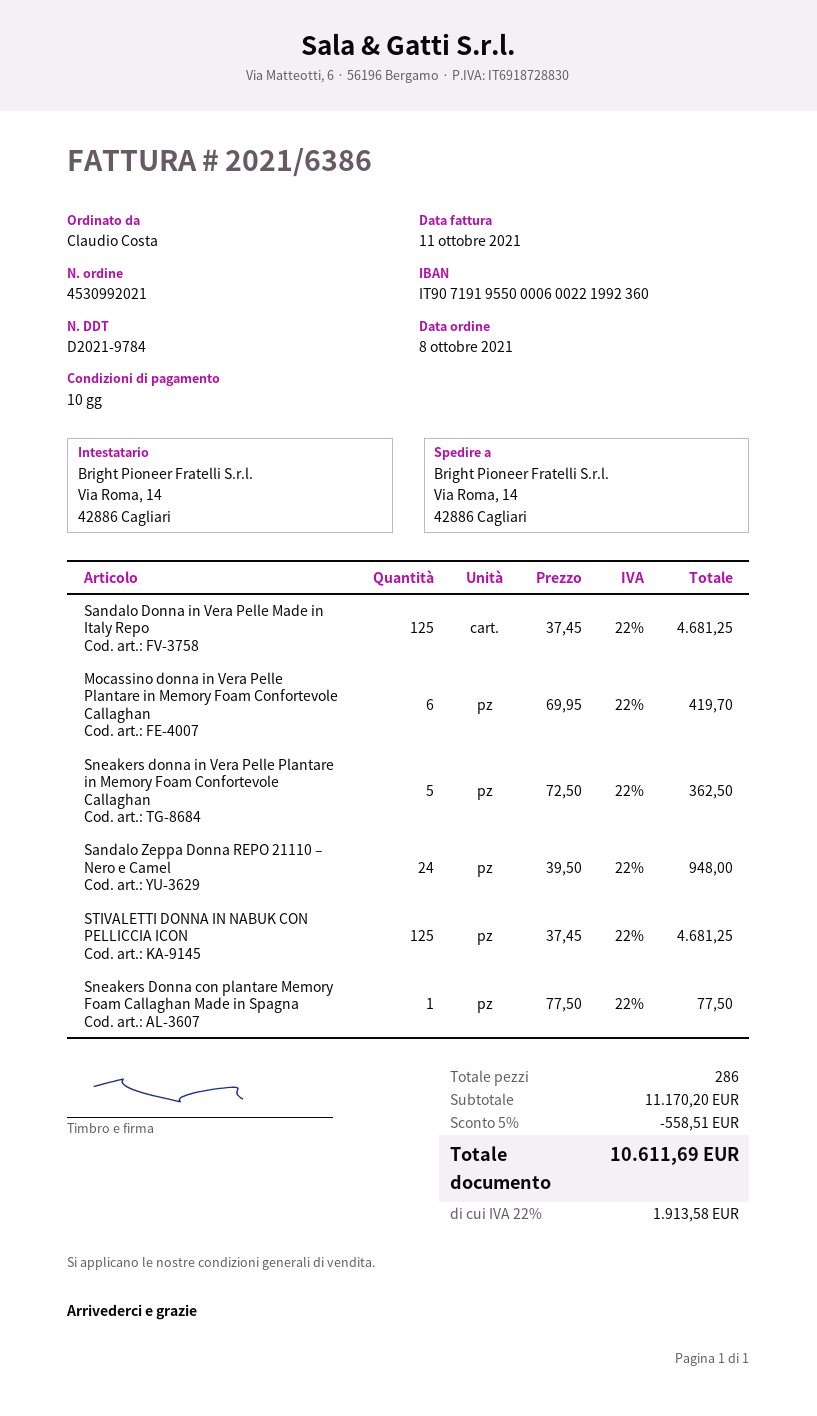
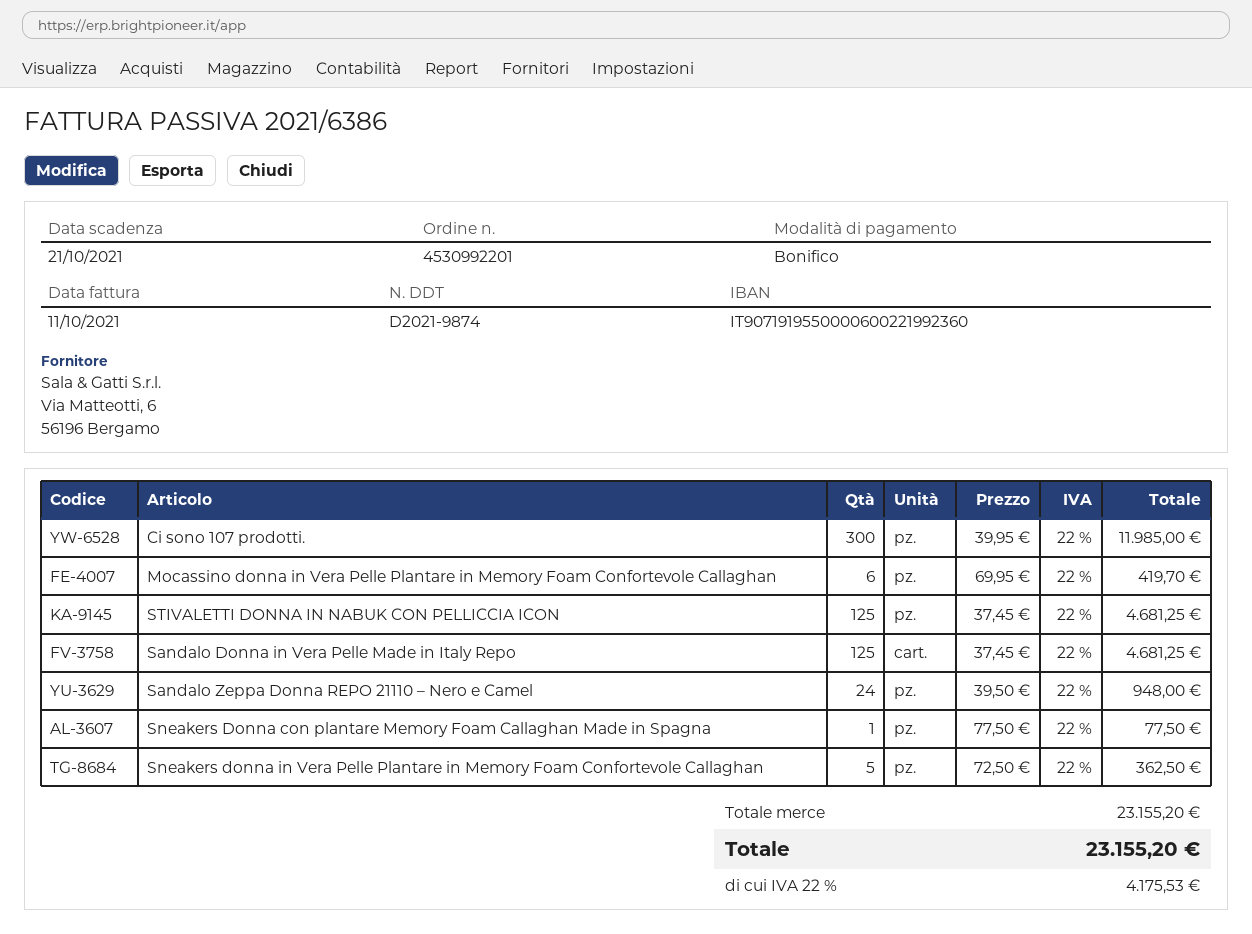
order number: 4530992021 -> 4530992201
delivery note number: D2021-9784 -> D2021-9874
Ci sono 107 prodotti.: none -> 300 x 39.95 = 11985.00
subtotal: 11170.20 -> 23155.20
discount: 5% = 558.51 -> none
tax: 22% = 1913.58 -> 22% = 4175.53
total: 10611.69 -> 23155.20

